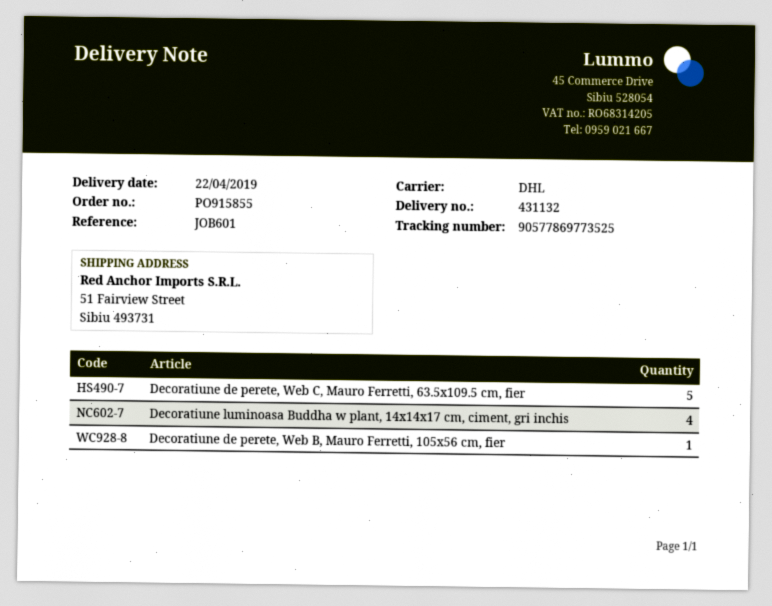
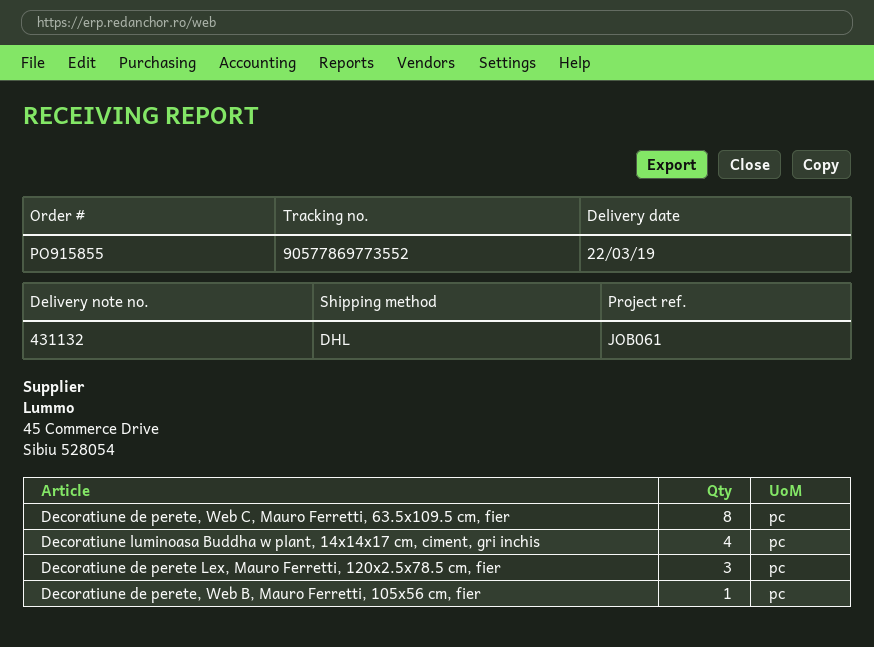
delivery date: 2019-04-22 -> 2019-03-22
reference: JOB601 -> JOB061
tracking number: 90577869773525 -> 90577869773552
Decoratiune de perete, Web C, Mauro Ferretti, 63.5x109.5 cm, fier: 5 -> 8
Decoratiune de perete Lex, Mauro Ferretti, 120x2.5x78.5 cm, fier: none -> 3

